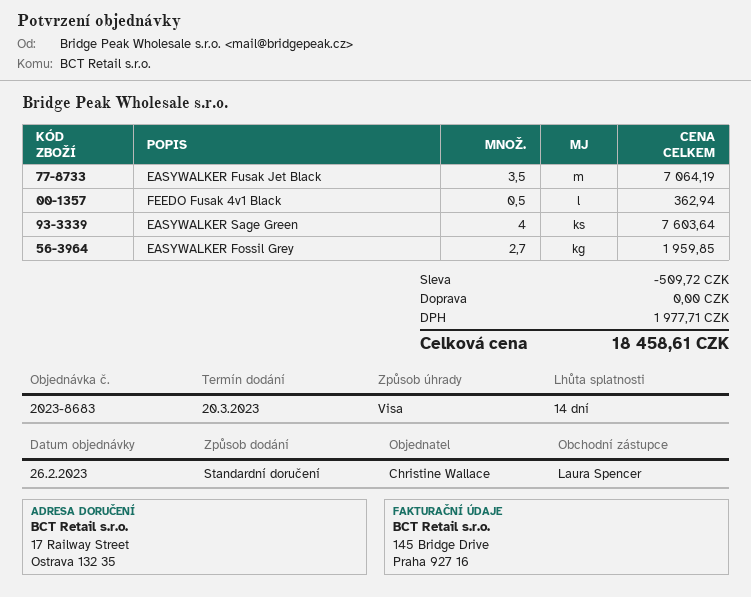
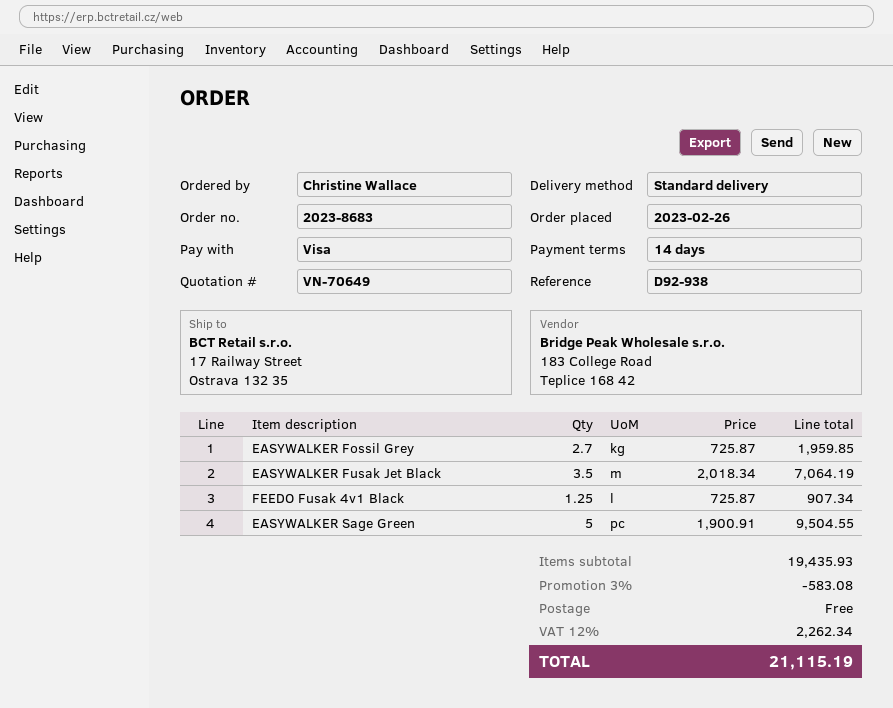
FEEDO Fusak 4v1 Black: 0.5 for 362.94 -> 1.25 for 907.34
EASYWALKER Sage Green: 4 for 7603.64 -> 5 for 9504.55
discount: 509.72 -> 583.08
tax: 1977.71 -> 2262.34
total: 18458.61 -> 21115.19

